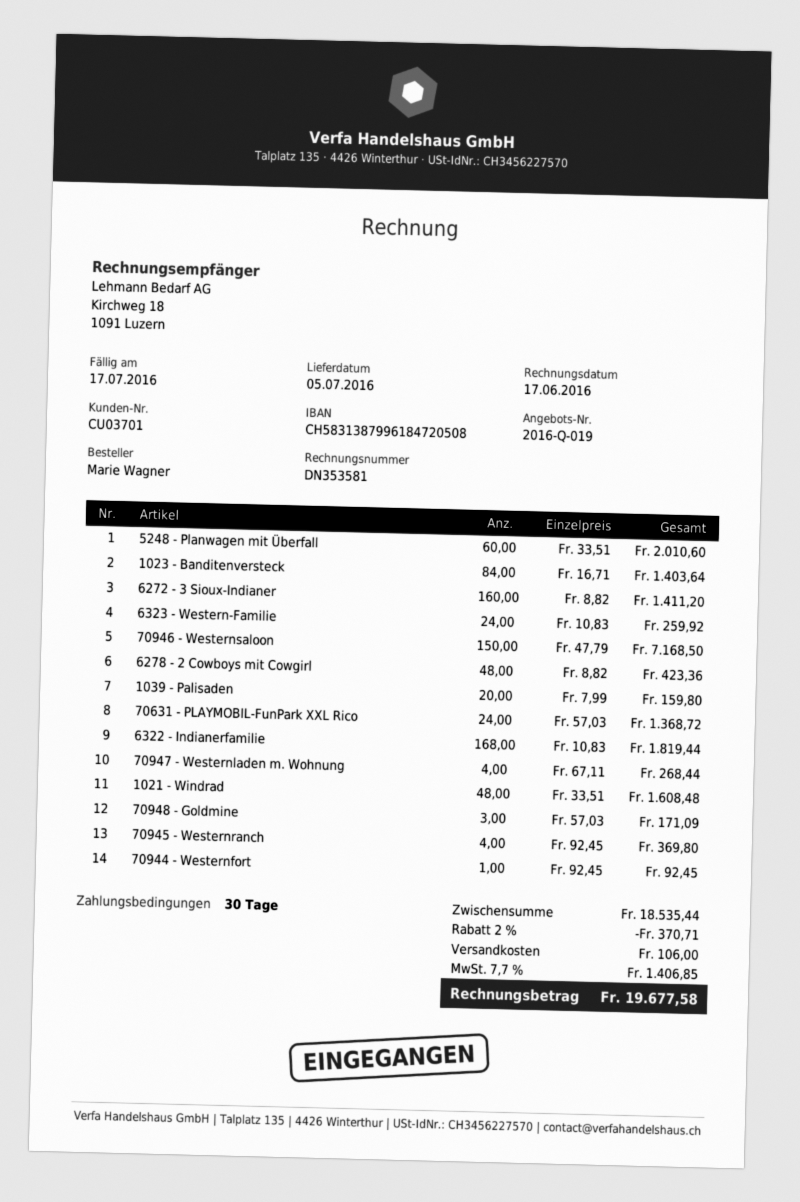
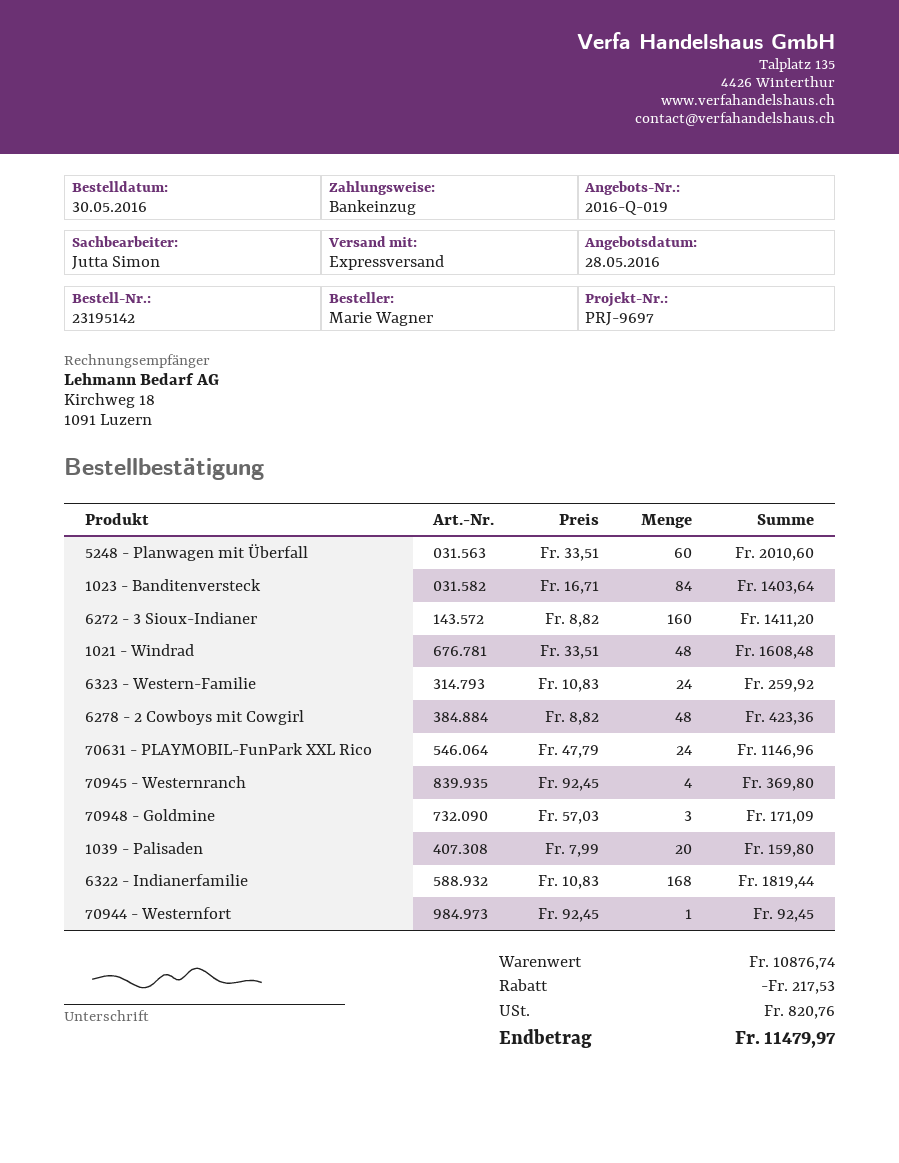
70946 - Westernsaloon: 150 x 47.79 = 7168.50 -> none
70631 - PLAYMOBIL-FunPark XXL Rico: 24 x 57.03 = 1368.72 -> 24 x 47.79 = 1146.96
70947 - Westernladen m. Wohnung: 4 x 67.11 = 268.44 -> none
subtotal: 18535.44 -> 10876.74
discount: 370.71 -> 217.53
shipping: 106.00 -> none
tax: 1406.85 -> 820.76
total: 19677.58 -> 11479.97

